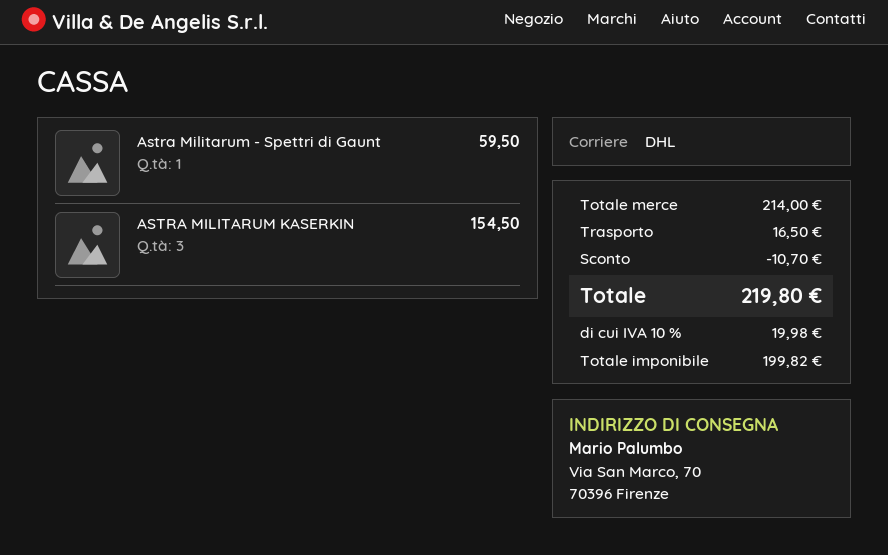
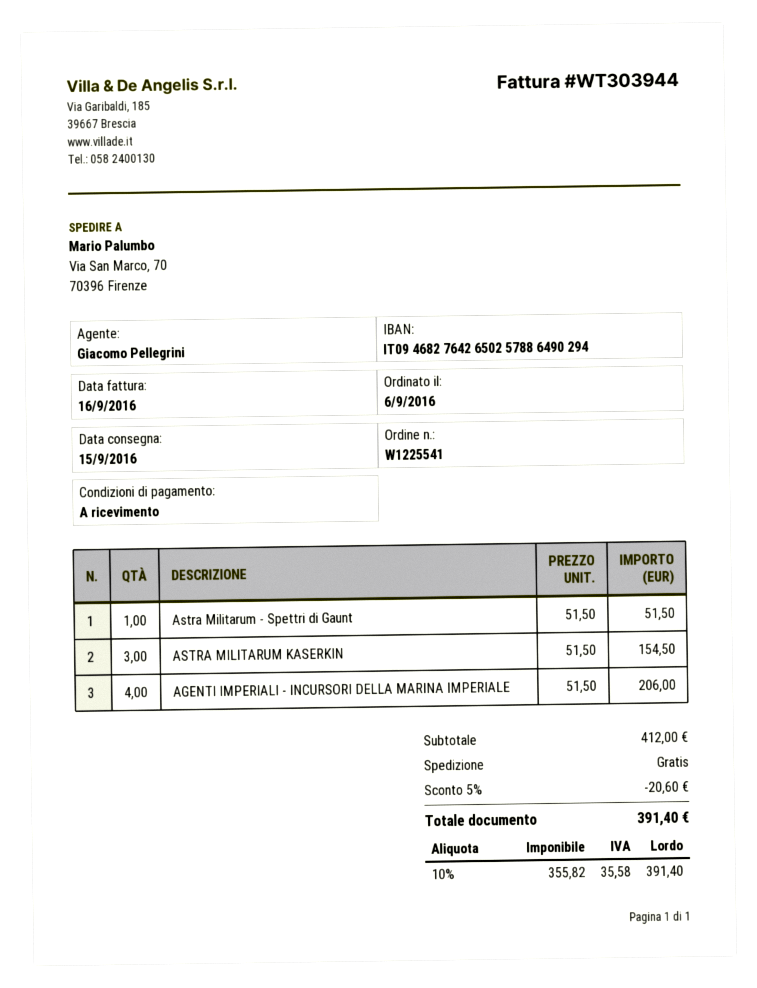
Astra Militarum - Spettri di Gaunt: 1 for 59.50 -> 1 for 51.50
AGENTI IMPERIALI - INCURSORI DELLA MARINA IMPERIALE: none -> 4 for 206.00
subtotal: 214.00 -> 412.00
discount: 10.70 -> 20.60
shipping: 16.50 -> 0.00
net: 199.82 -> 355.82
tax: 10% = 19.98 -> 10% = 35.58
total: 219.80 -> 391.40

